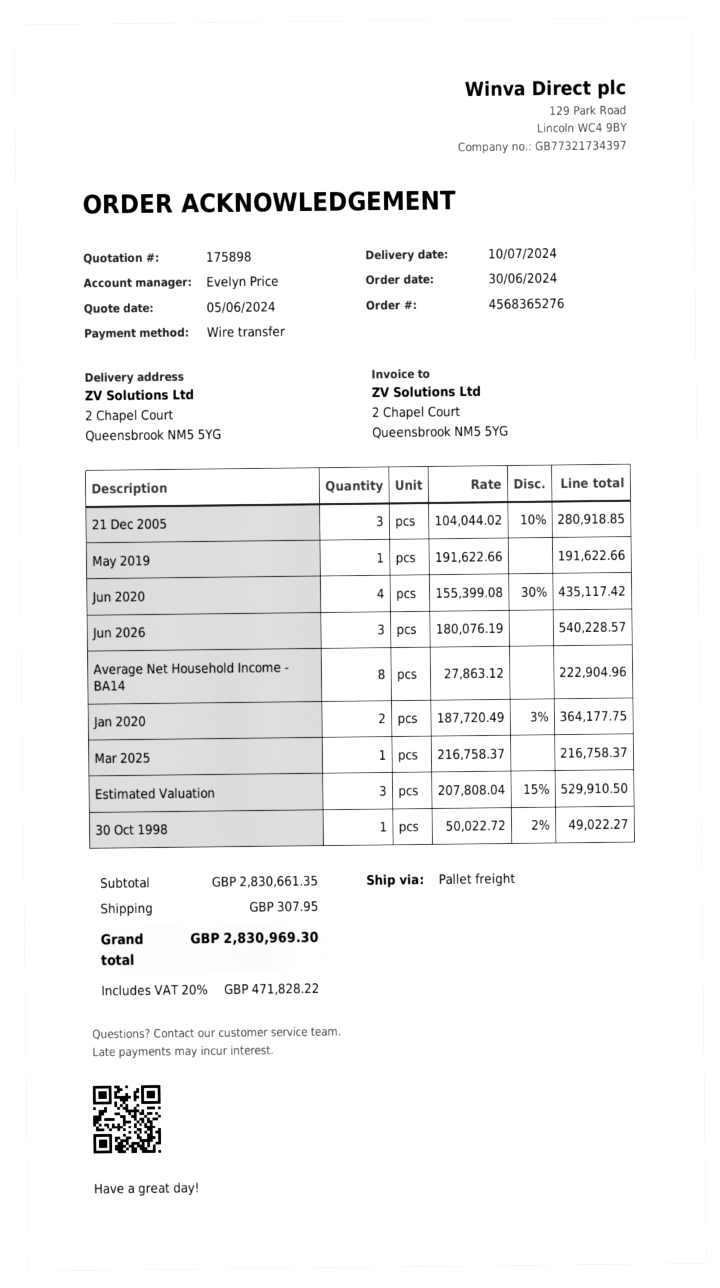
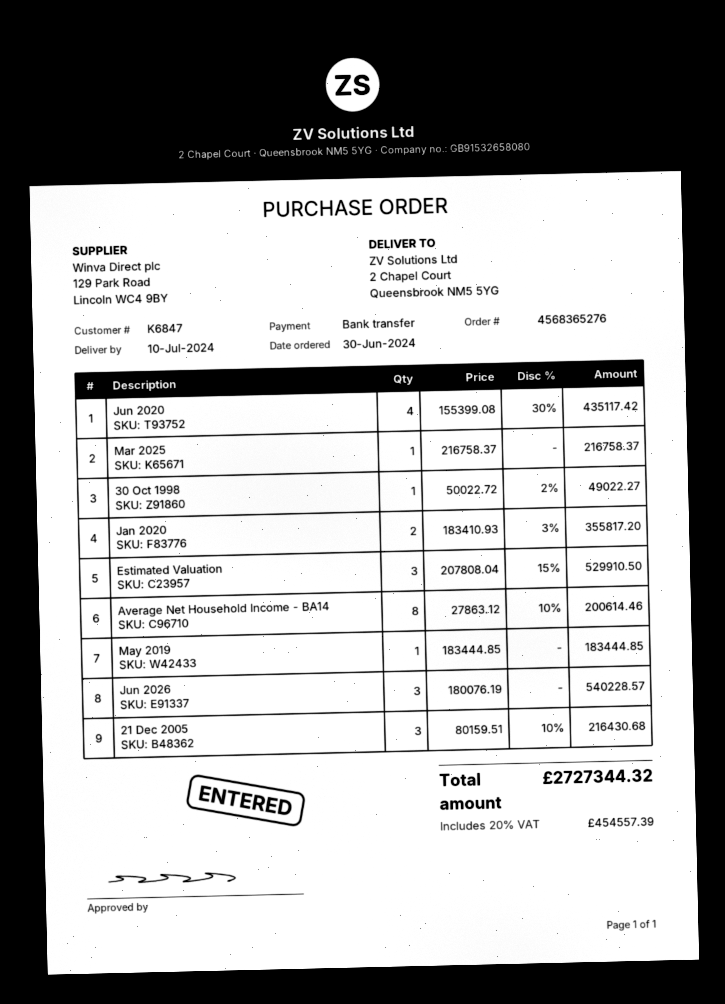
21 Dec 2005: 3 x 104044.02 - 10% = 280918.85 -> 3 x 80159.51 - 10% = 216430.68
May 2019: 1 x 191622.66 = 191622.66 -> 1 x 183444.85 = 183444.85
Average Net Household Income - BA14: 8 x 27863.12 = 222904.96 -> 8 x 27863.12 - 10% = 200614.46
Jan 2020: 2 x 187720.49 - 3% = 364177.75 -> 2 x 183410.93 - 3% = 355817.20
shipping: 307.95 -> none
tax: 20% = 471828.22 -> 20% = 454557.39
total: 2830969.30 -> 2727344.32

